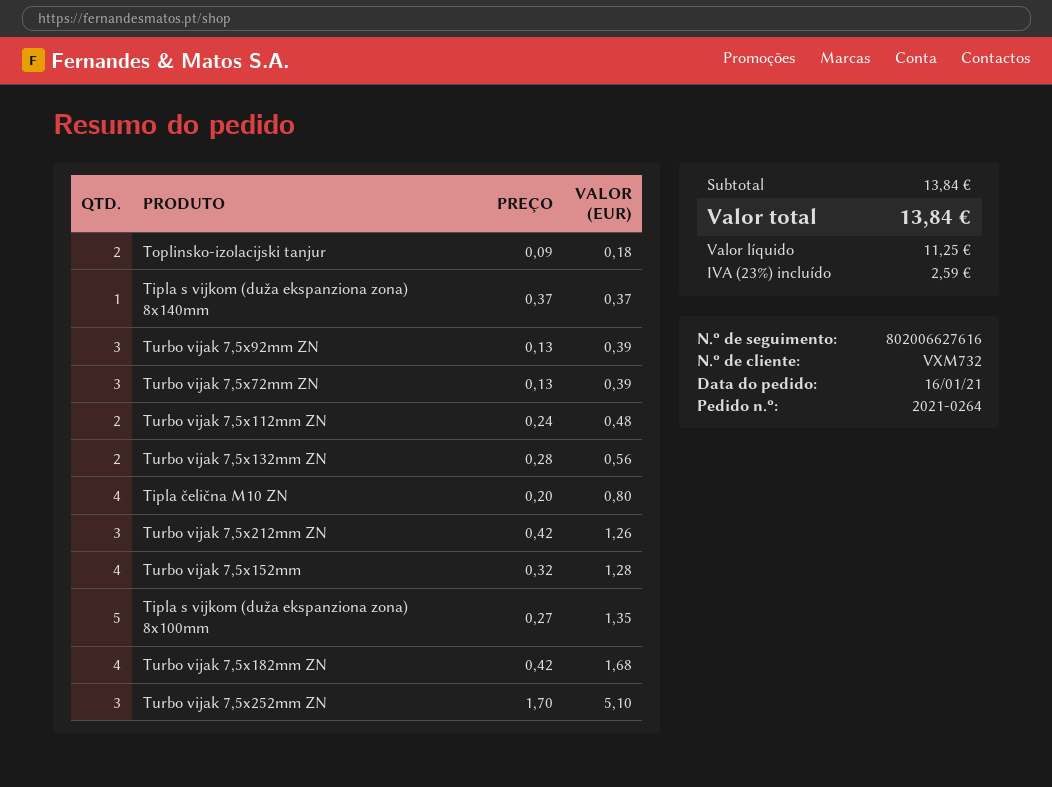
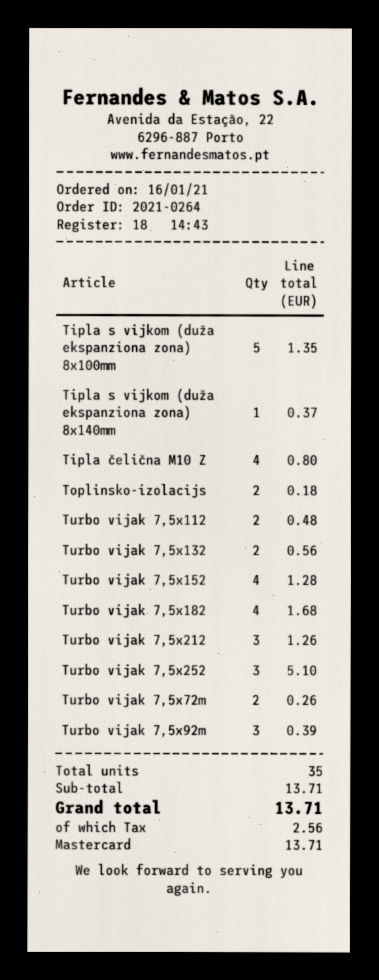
Turbo vijak 7,5x72mm ZN: 3 for 0.39 -> 2 for 0.26
subtotal: 13.84 -> 13.71
tax: 2.59 -> 2.56
total: 13.84 -> 13.71

